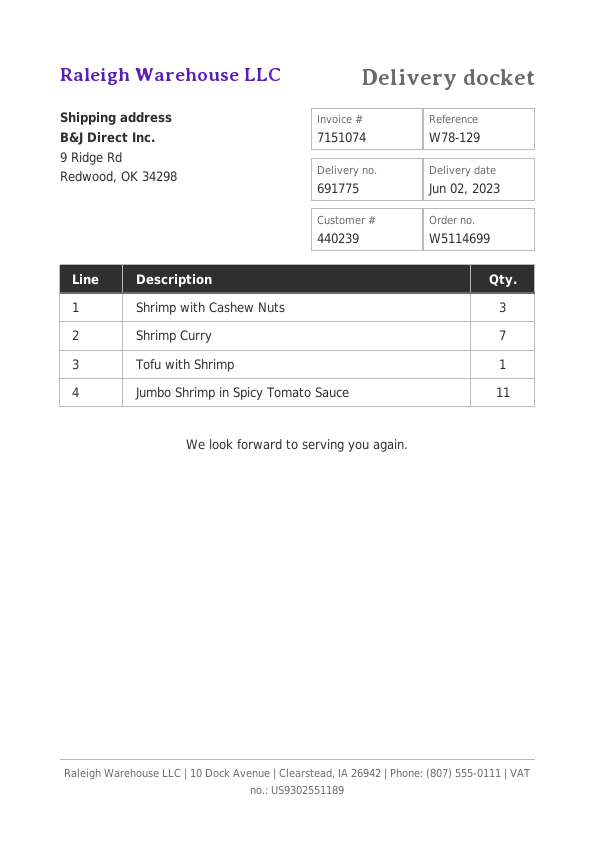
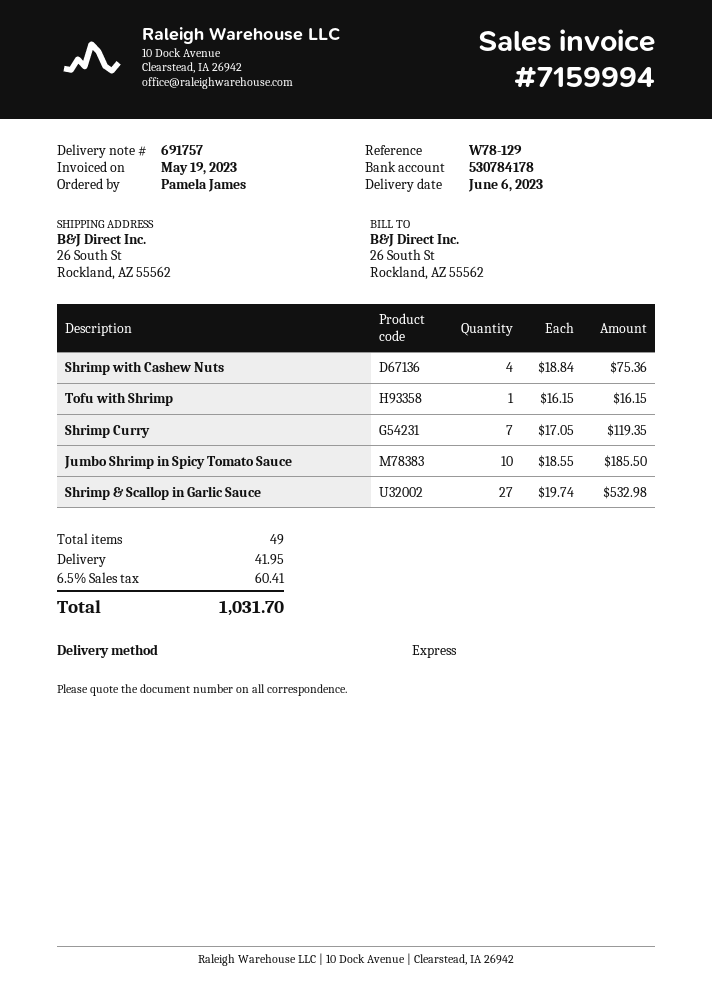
delivery note number: 691775 -> 691757
delivery date: 2023-06-02 -> 2023-06-06
invoice number: 7151074 -> 7159994
ship to: 9 Ridge Rd, Redwood, OK 34298 -> 26 South St, Rockland, AZ 55562
Shrimp with Cashew Nuts: 3 -> 4
Jumbo Shrimp in Spicy Tomato Sauce: 11 -> 10
Shrimp & Scallop in Garlic Sauce: none -> 27

